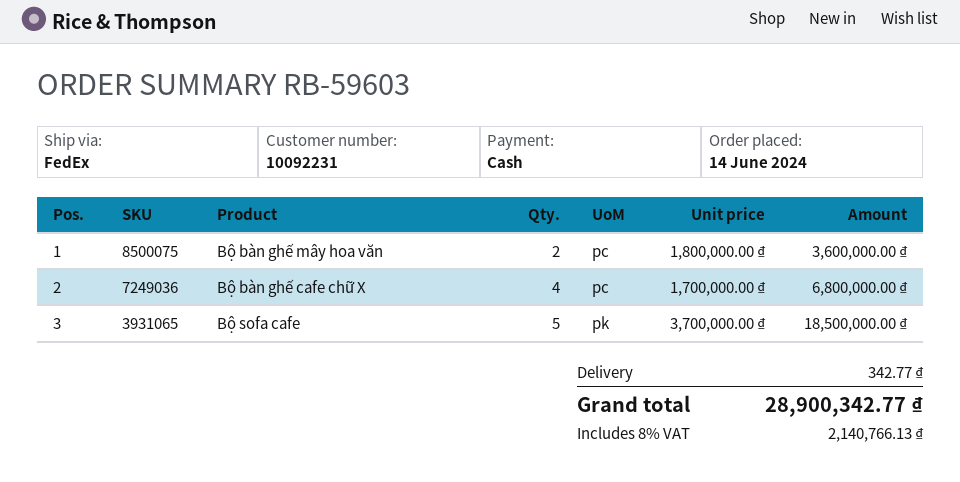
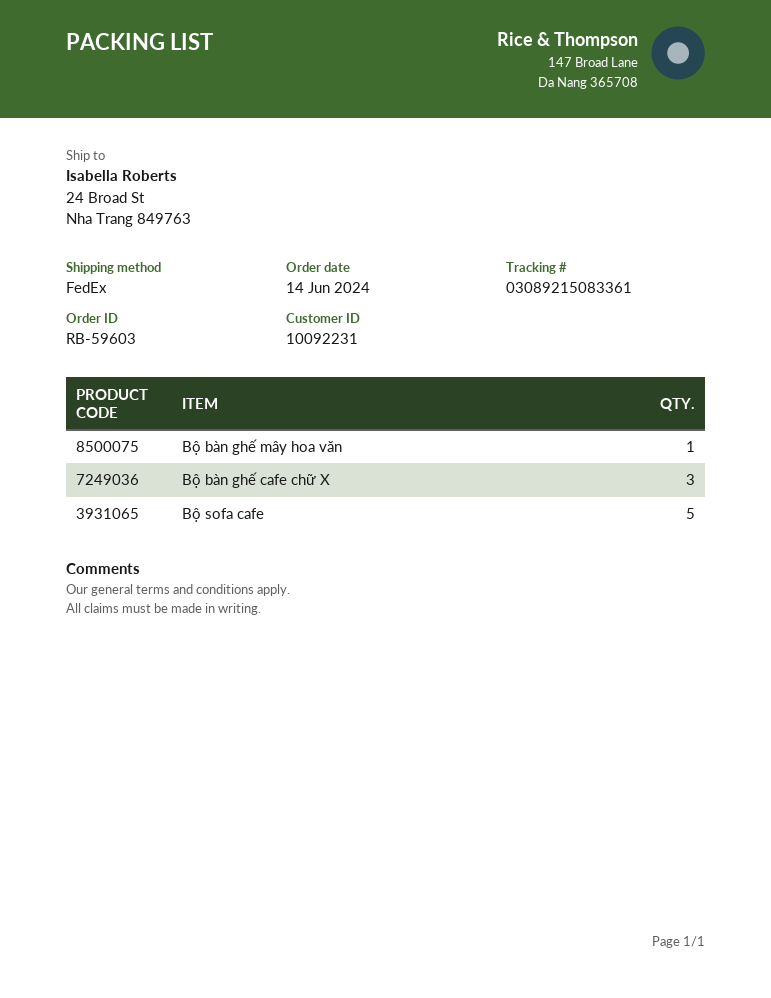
Bộ bàn ghế mây hoa văn: 2 -> 1
Bộ bàn ghế cafe chữ X: 4 -> 3

